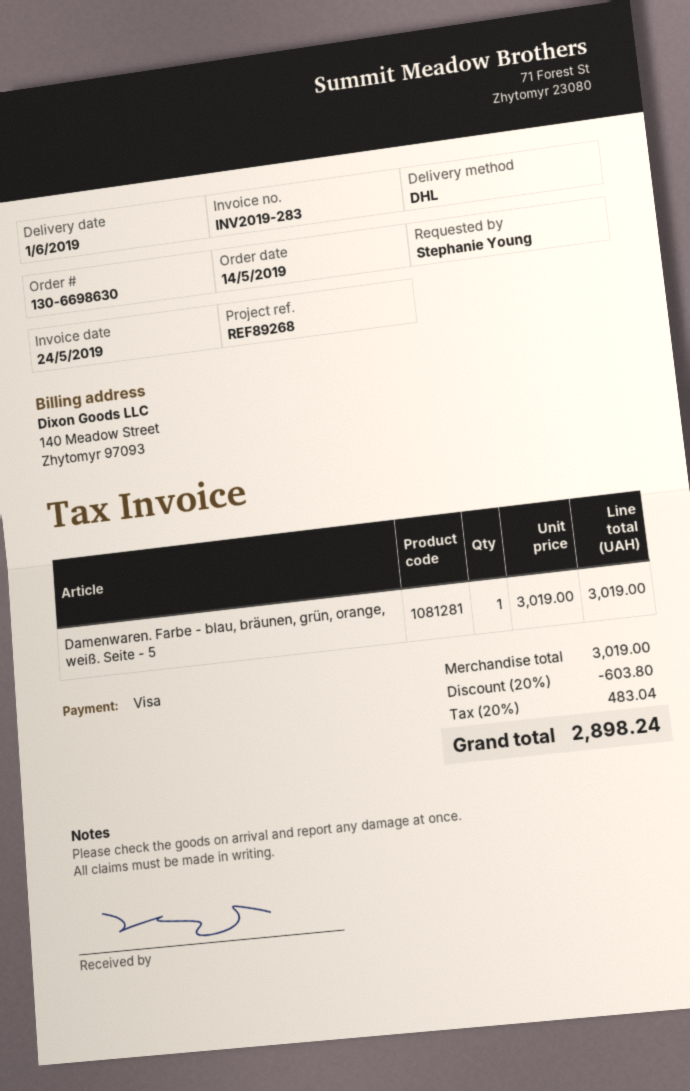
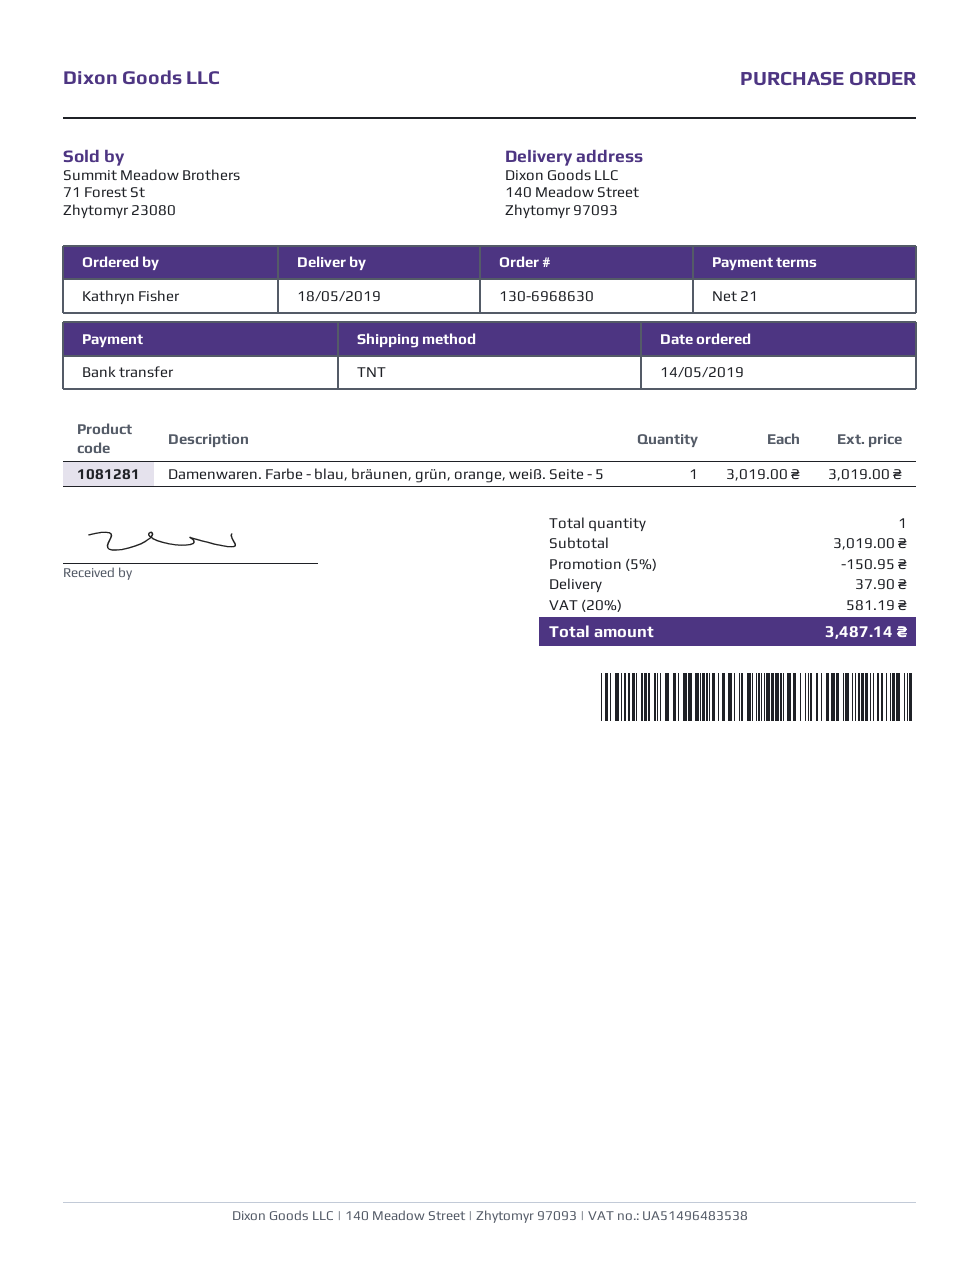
order number: 130-6698630 -> 130-6968630
delivery date: 2019-06-01 -> 2019-05-18
ordered by: Stephanie Young -> Kathryn Fisher
payment method: Visa -> bank transfer
shipping method: DHL -> TNT
discount: 20% = 603.80 -> 5% = 150.95
shipping: none -> 37.90
tax: 20% = 483.04 -> 20% = 581.19
total: 2898.24 -> 3487.14

